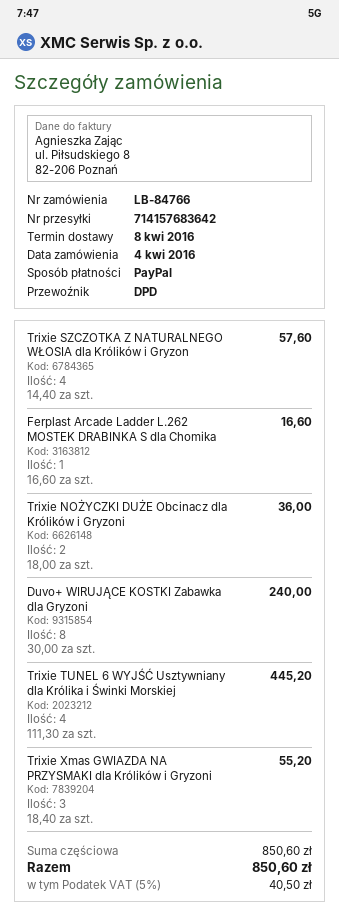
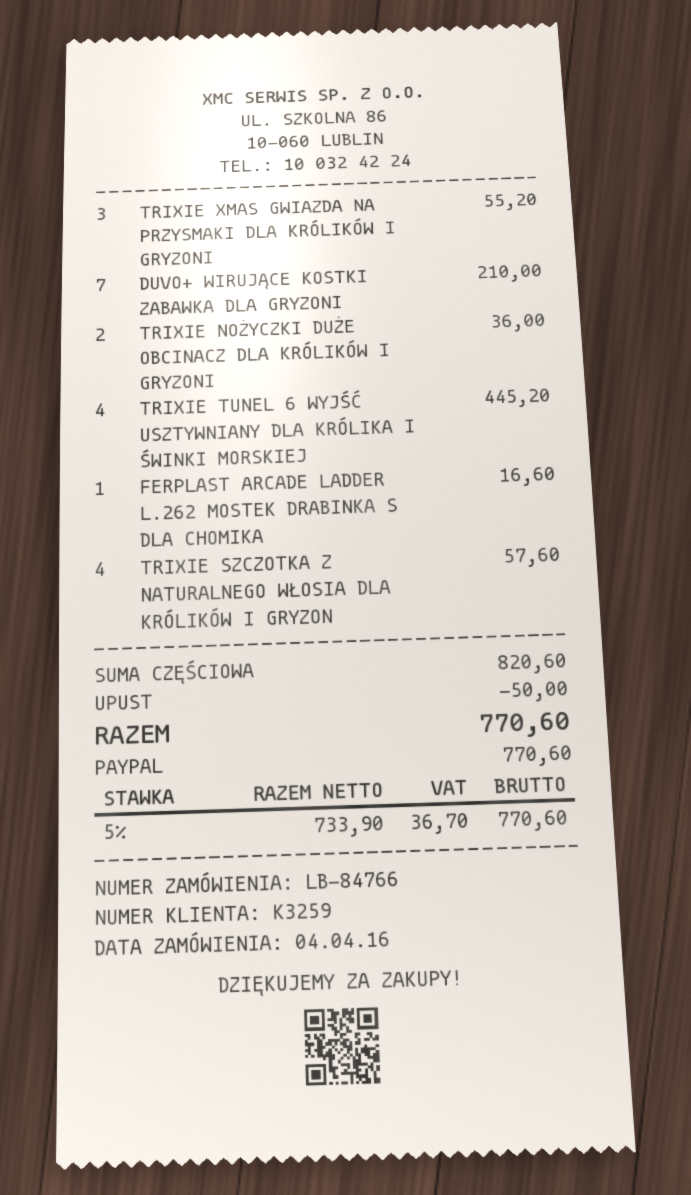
Duvo+ WIRUJĄCE KOSTKI Zabawka dla Gryzoni: 8 for 240.00 -> 7 for 210.00
subtotal: 850.60 -> 820.60
discount: none -> 50.00
tax: 5% = 40.50 -> 5% = 36.70
total: 850.60 -> 770.60

